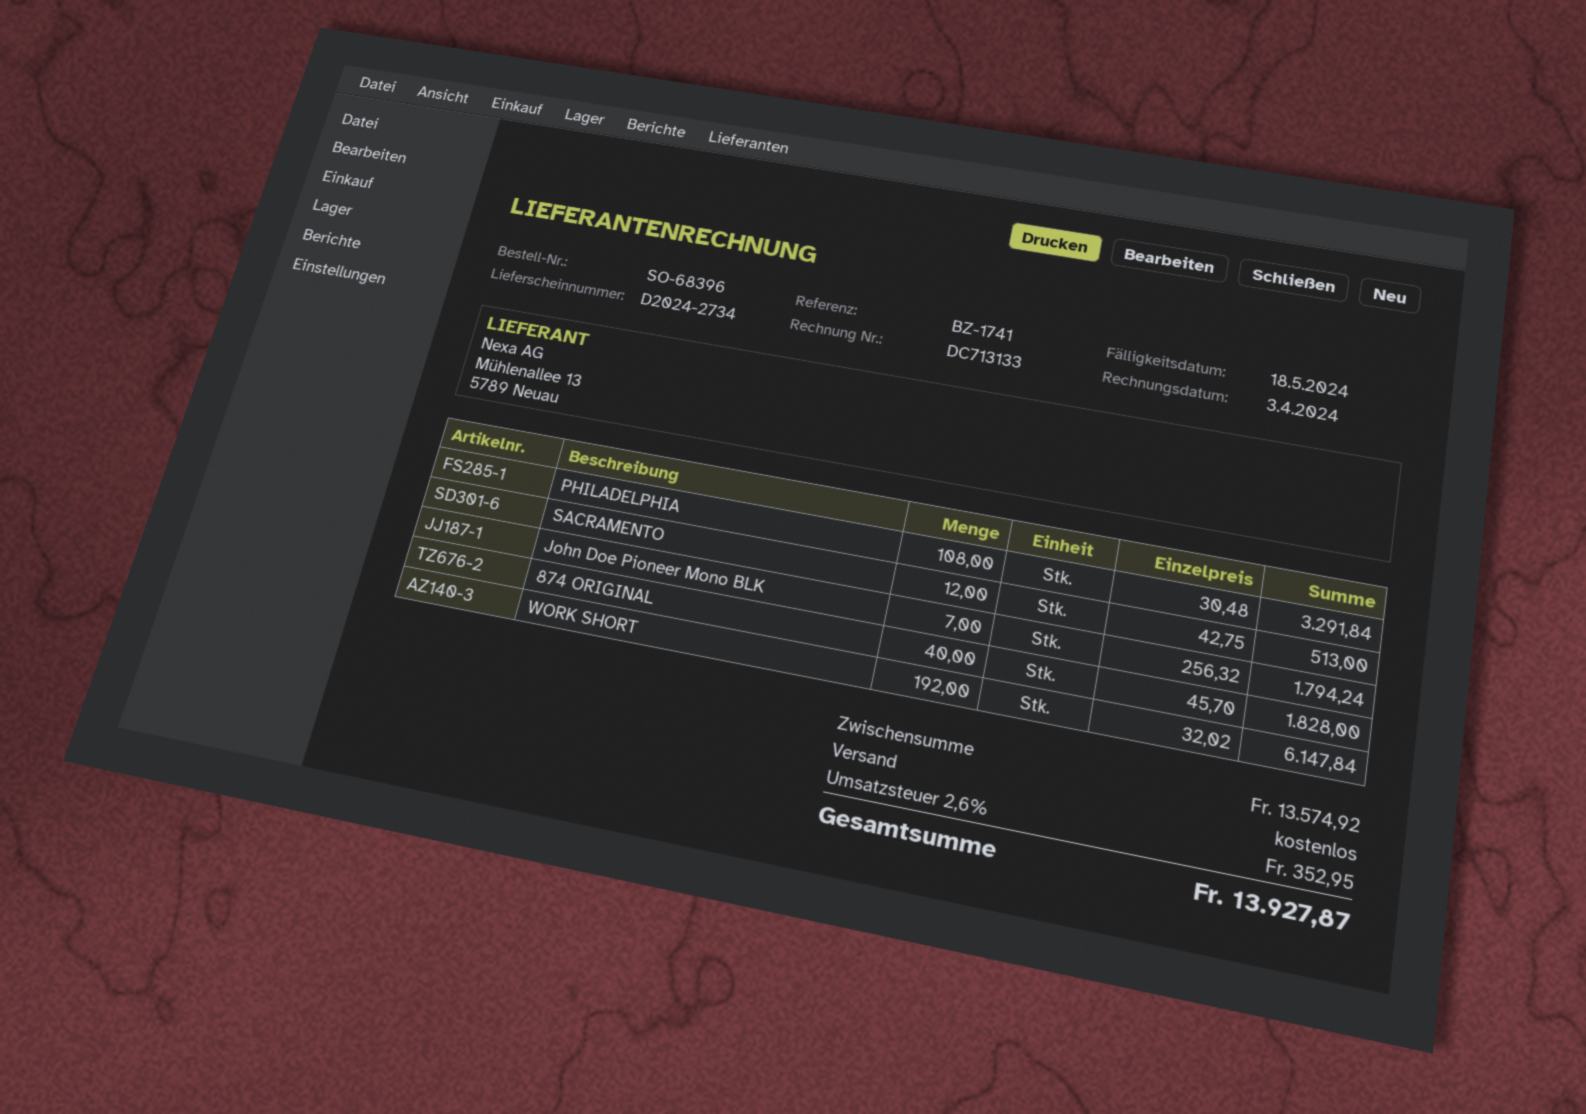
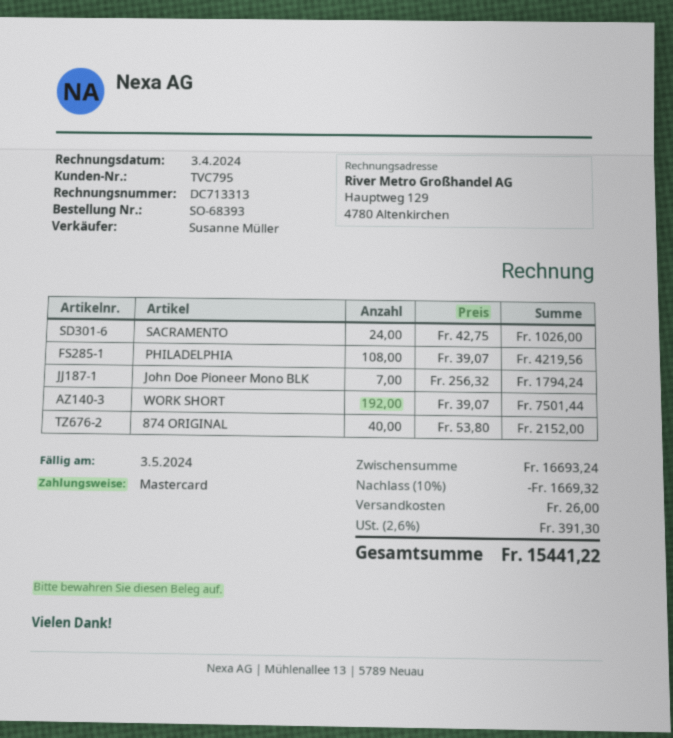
order number: SO-68396 -> SO-68393
invoice number: DC713133 -> DC713313
due date: 2024-05-18 -> 2024-05-03
PHILADELPHIA: 108 x 30.48 = 3291.84 -> 108 x 39.07 = 4219.56
SACRAMENTO: 12 x 42.75 = 513.00 -> 24 x 42.75 = 1026.00
874 ORIGINAL: 40 x 45.70 = 1828.00 -> 40 x 53.80 = 2152.00
WORK SHORT: 192 x 32.02 = 6147.84 -> 192 x 39.07 = 7501.44
subtotal: 13574.92 -> 16693.24
discount: none -> 10% = 1669.32
shipping: 0.00 -> 26.00
tax: 2.6% = 352.95 -> 2.6% = 391.30
total: 13927.87 -> 15441.22

